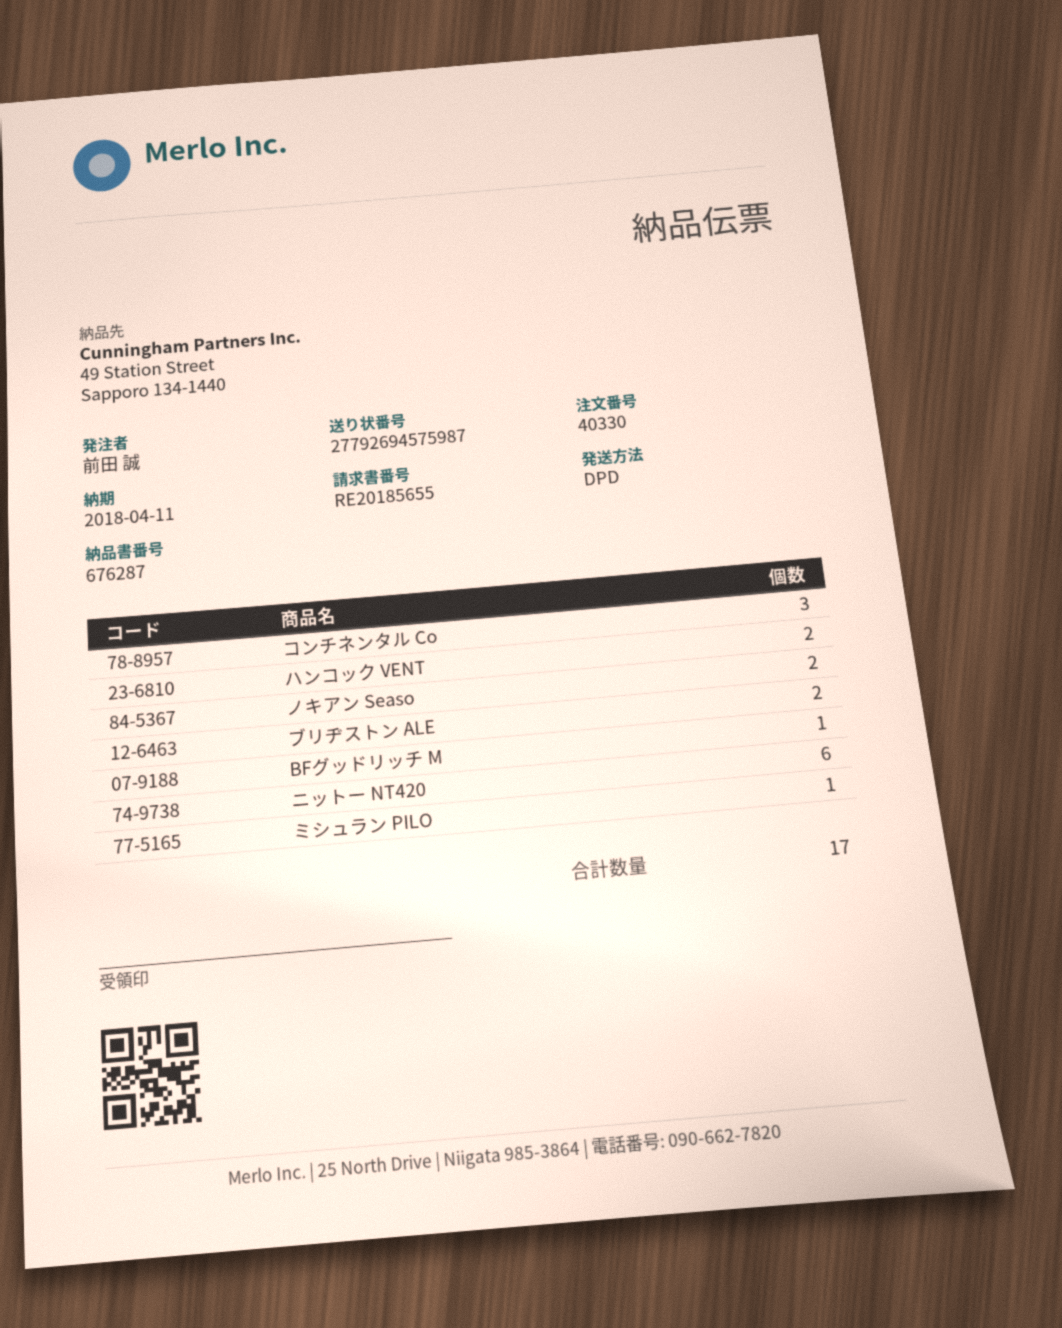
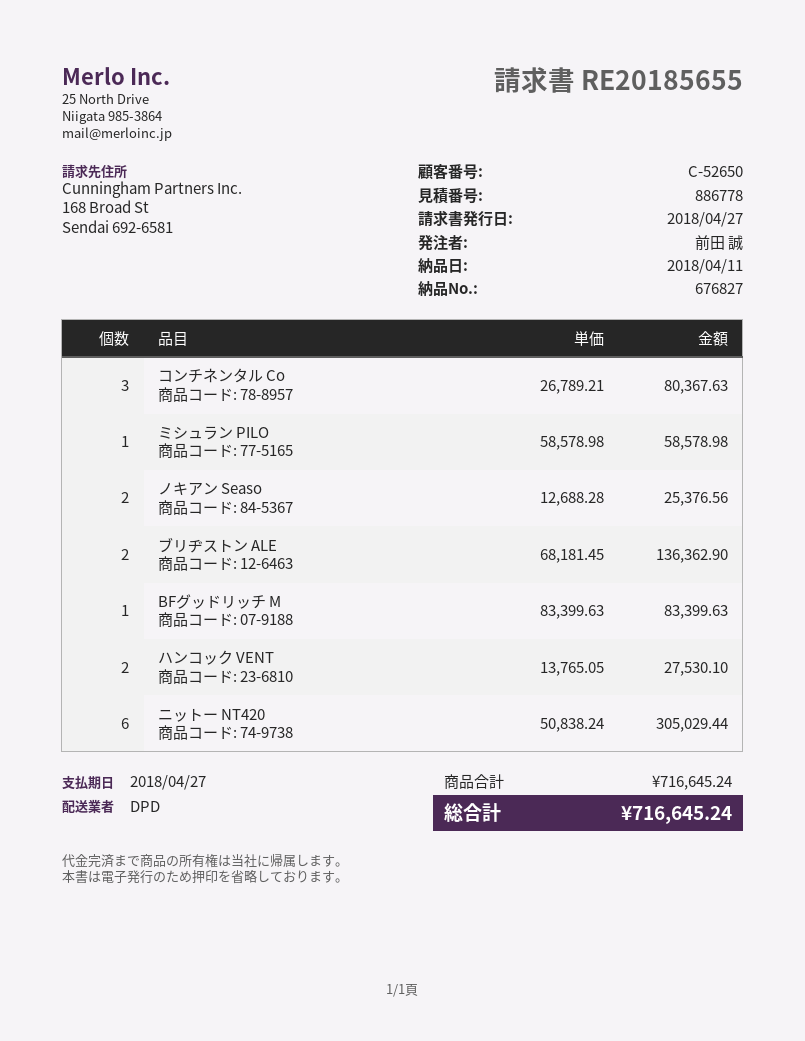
delivery note number: 676287 -> 676827

